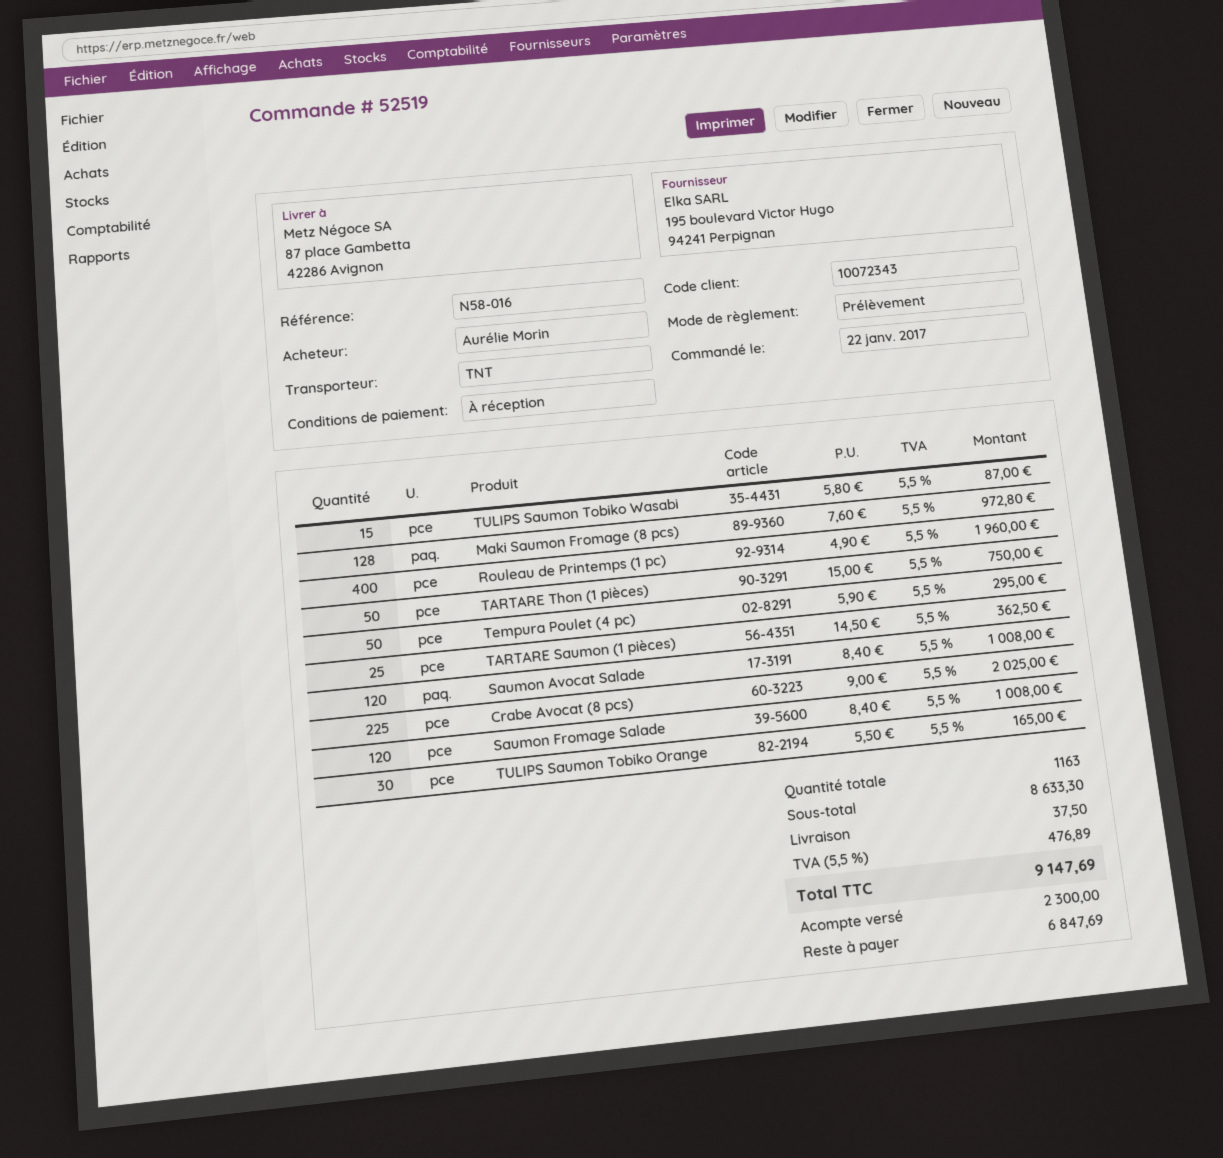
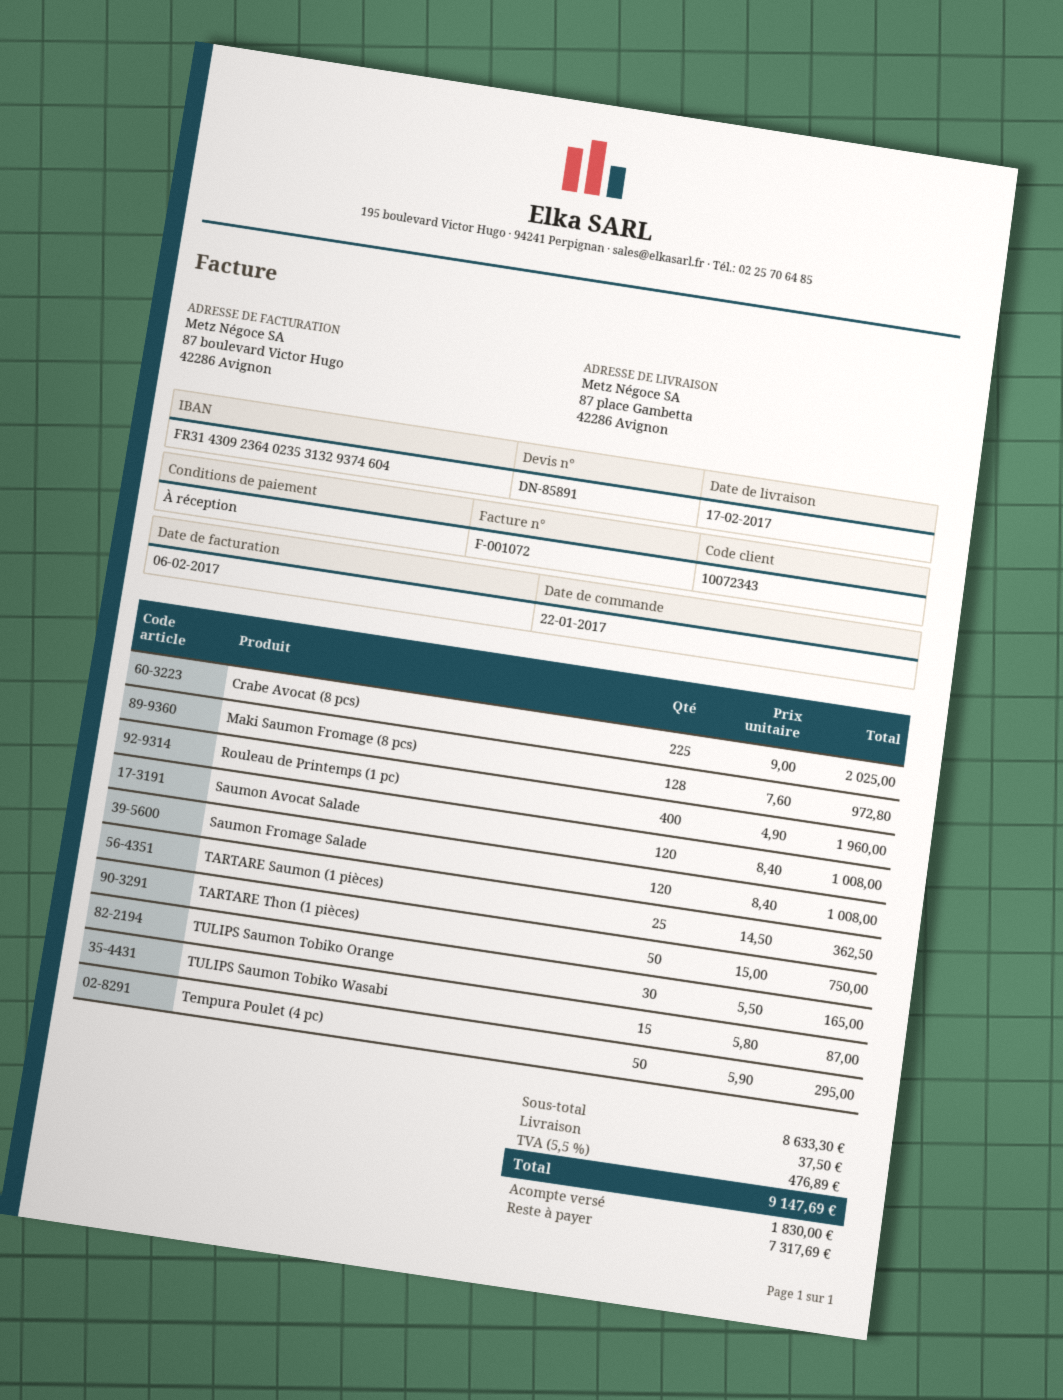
deposit: 2300.00 -> 1830.00
balance: 6847.69 -> 7317.69

